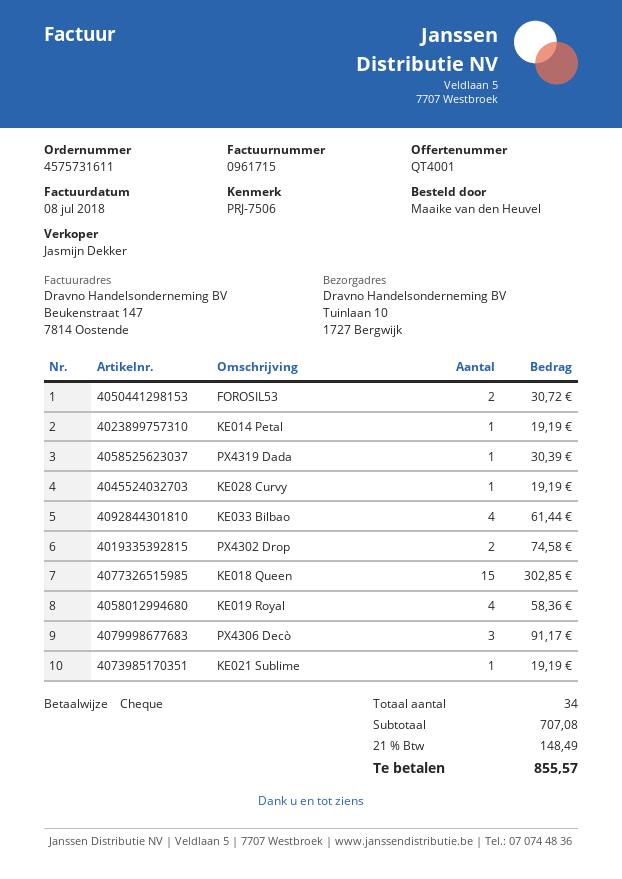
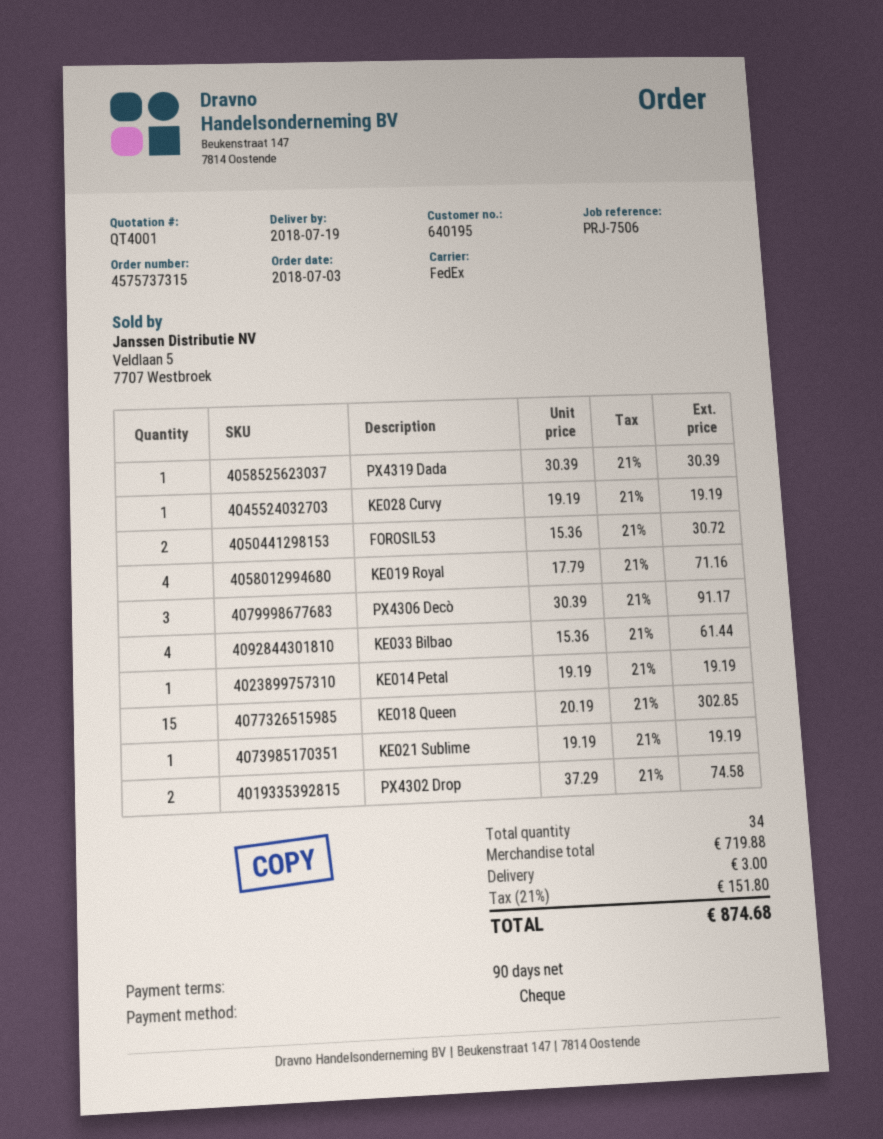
order number: 4575731611 -> 4575737315
KE019 Royal: 4 for 58.36 -> 4 for 71.16
subtotal: 707.08 -> 719.88
shipping: none -> 3.00
tax: 21% = 148.49 -> 21% = 151.80
total: 855.57 -> 874.68

